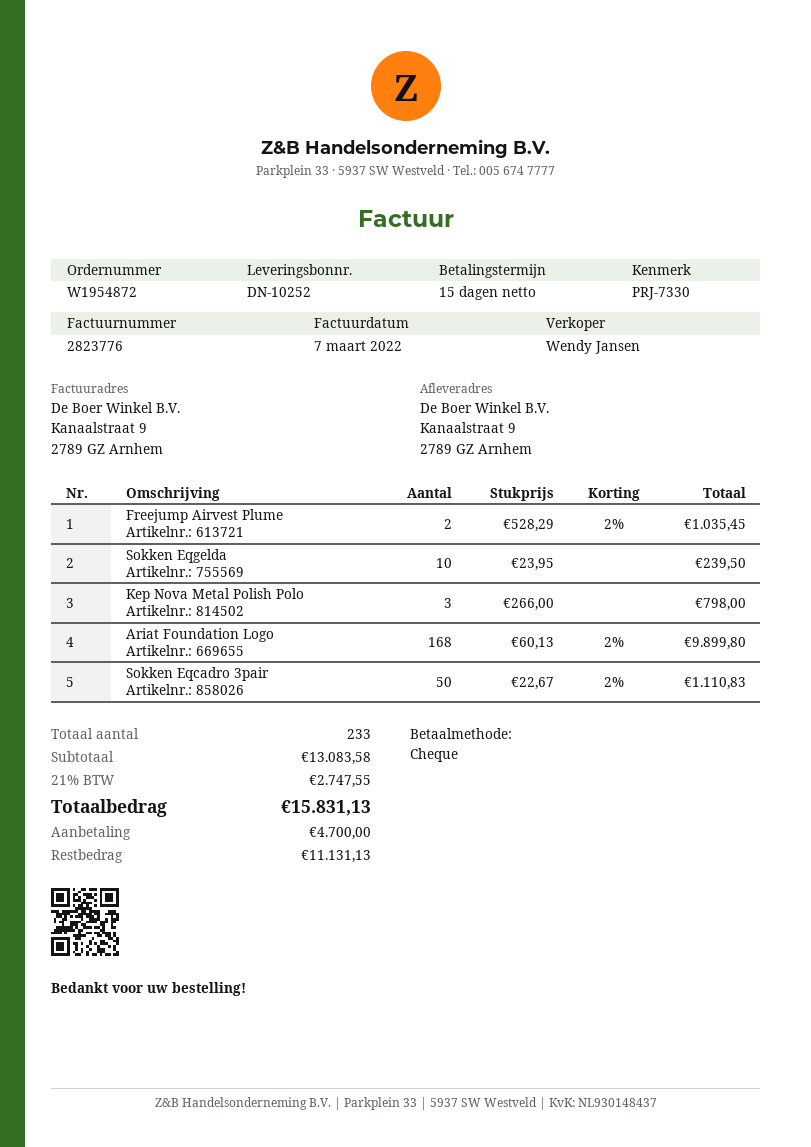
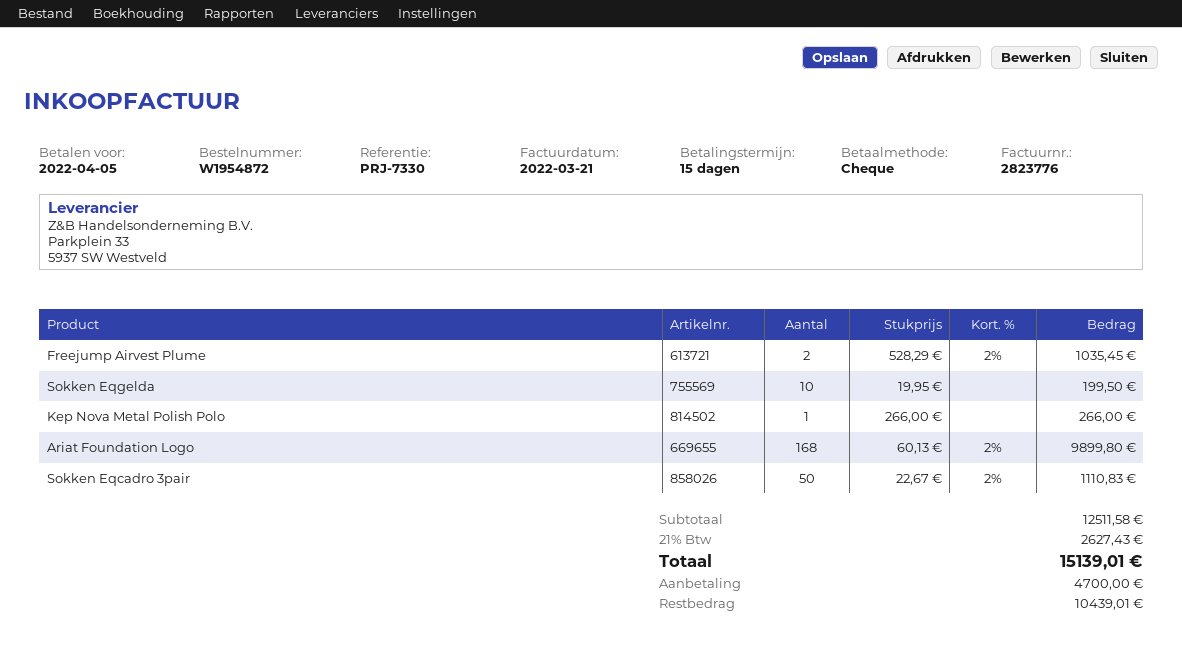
invoice date: 2022-03-07 -> 2022-03-21
Sokken Eqgelda: 10 x 23.95 = 239.50 -> 10 x 19.95 = 199.50
Kep Nova Metal Polish Polo: 3 x 266.00 = 798.00 -> 1 x 266.00 = 266.00
subtotal: 13083.58 -> 12511.58
tax: 21% = 2747.55 -> 21% = 2627.43
total: 15831.13 -> 15139.01
balance: 11131.13 -> 10439.01

